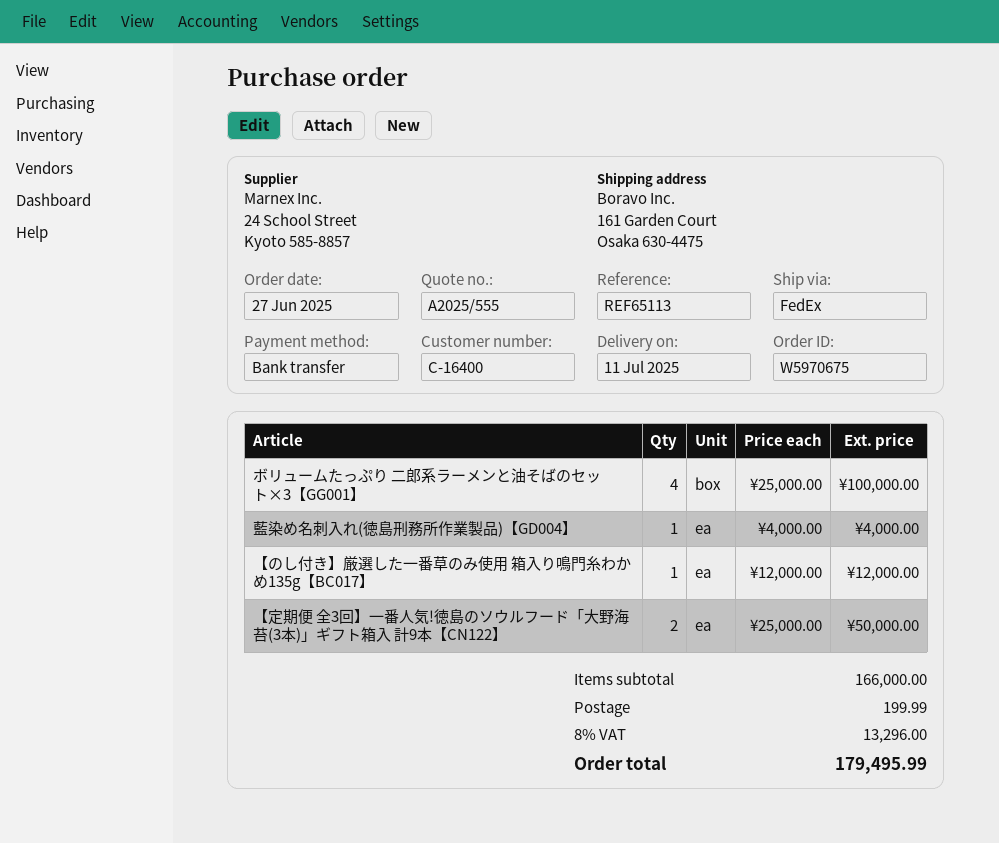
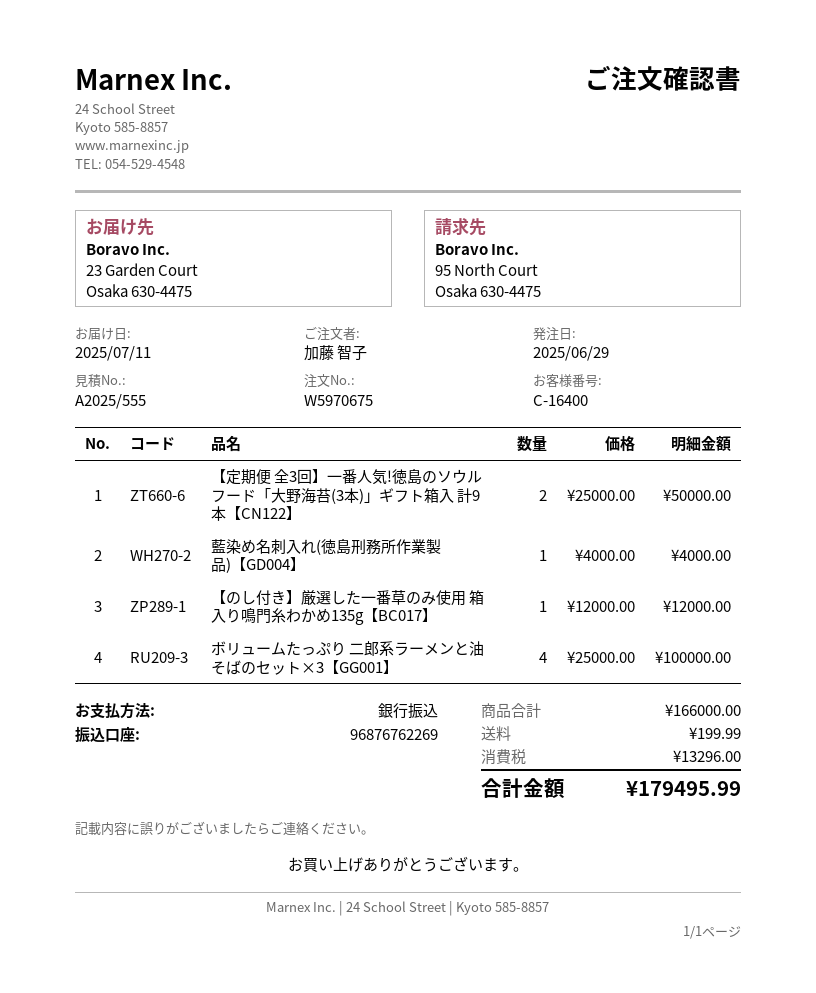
order date: 2025-06-27 -> 2025-06-29
ship to: 161 Garden Court, Osaka 630-4475 -> 23 Garden Court, Osaka 630-4475

